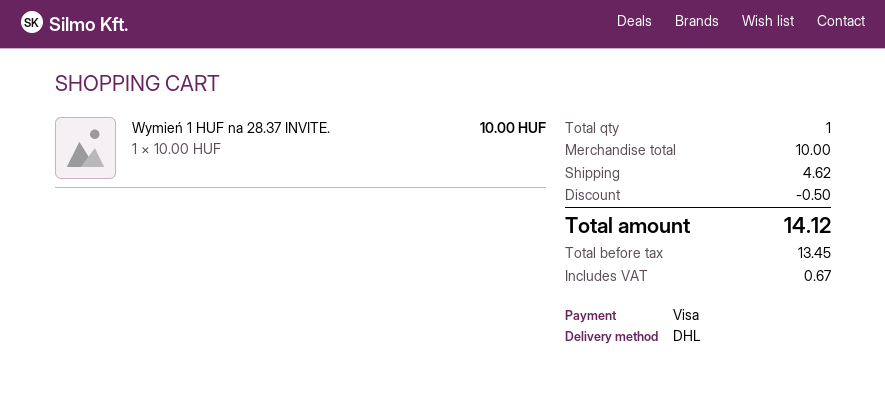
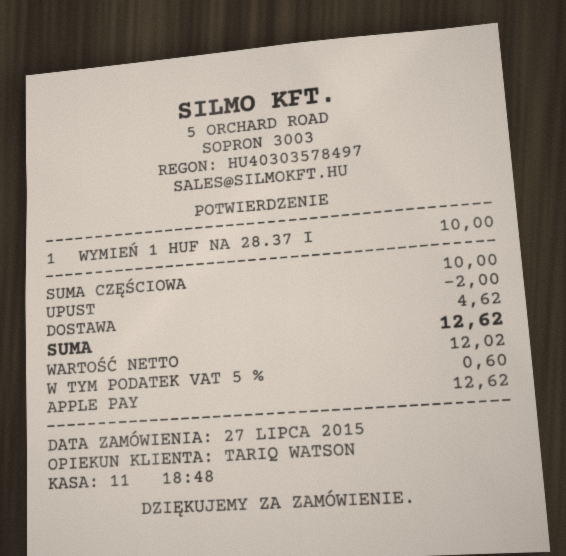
payment method: Visa -> Apple Pay
discount: 0.50 -> 2.00
net: 13.45 -> 12.02
tax: 0.67 -> 0.60
total: 14.12 -> 12.62

